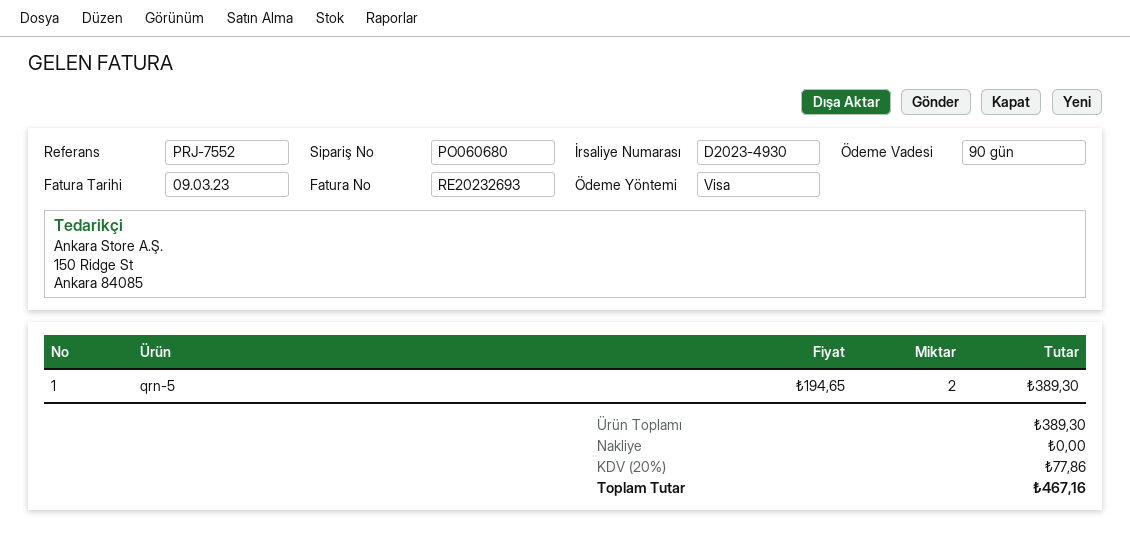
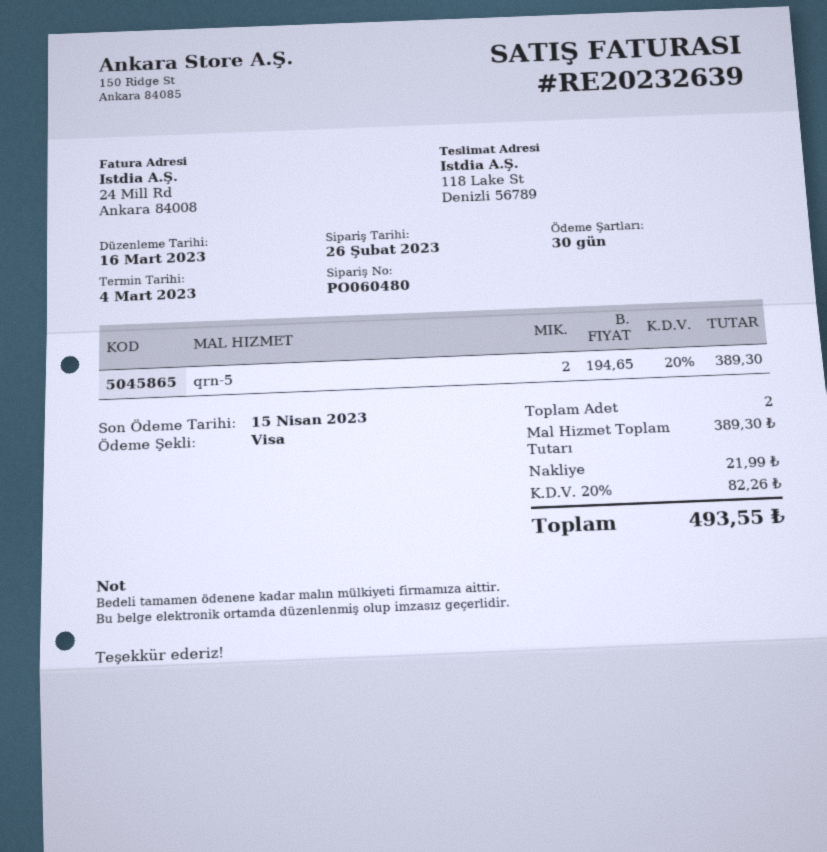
order number: PO060680 -> PO060480
invoice number: RE20232693 -> RE20232639
invoice date: 2023-03-09 -> 2023-03-16
payment terms: 90 days -> 30 days
shipping: 0.00 -> 21.99
tax: 20% = 77.86 -> 20% = 82.26
total: 467.16 -> 493.55

